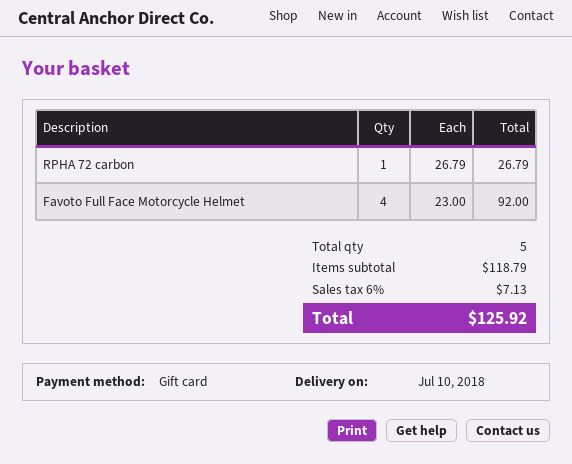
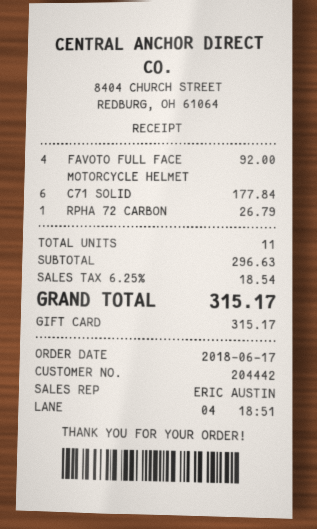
C71 SOLID: none -> 6 for 177.84
total quantity: 5 -> 11
subtotal: 118.79 -> 296.63
tax: 6% = 7.13 -> 6.25% = 18.54
total: 125.92 -> 315.17

